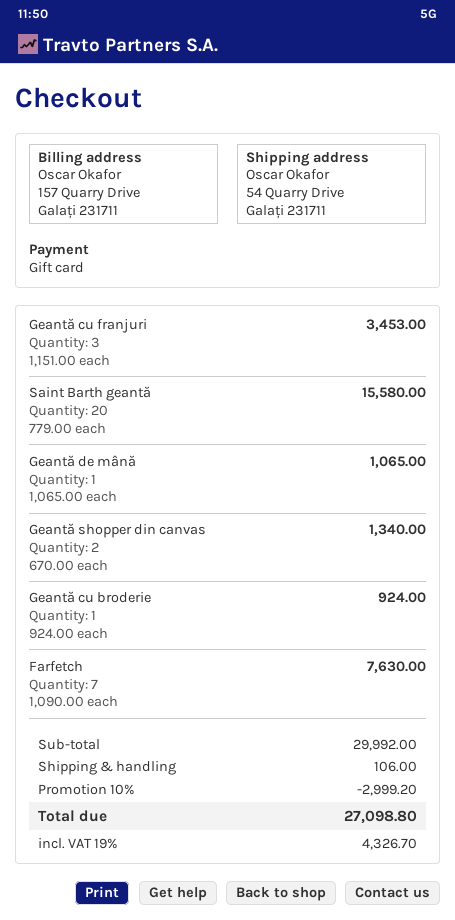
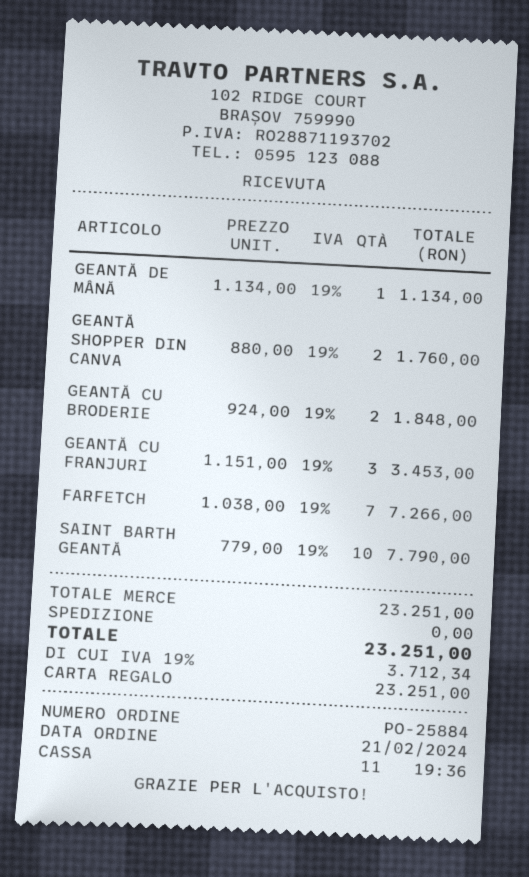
Saint Barth geantă: 20 x 779.00 = 15580.00 -> 10 x 779.00 = 7790.00
Geantă de mână: 1 x 1065.00 = 1065.00 -> 1 x 1134.00 = 1134.00
Geantă shopper din canvas: 2 x 670.00 = 1340.00 -> 2 x 880.00 = 1760.00
Geantă cu broderie: 1 x 924.00 = 924.00 -> 2 x 924.00 = 1848.00
Farfetch: 7 x 1090.00 = 7630.00 -> 7 x 1038.00 = 7266.00
subtotal: 29992.00 -> 23251.00
discount: 10% = 2999.20 -> none
shipping: 106.00 -> 0.00
tax: 19% = 4326.70 -> 19% = 3712.34
total: 27098.80 -> 23251.00

